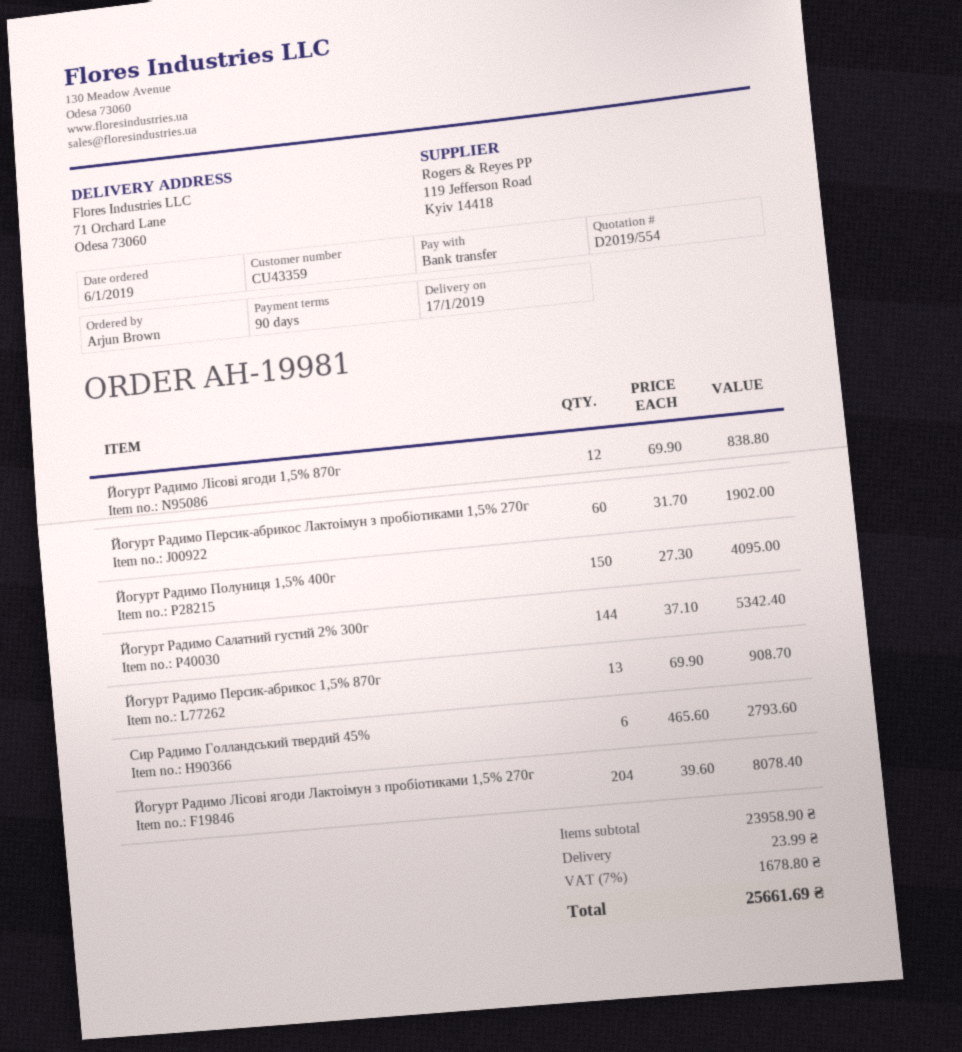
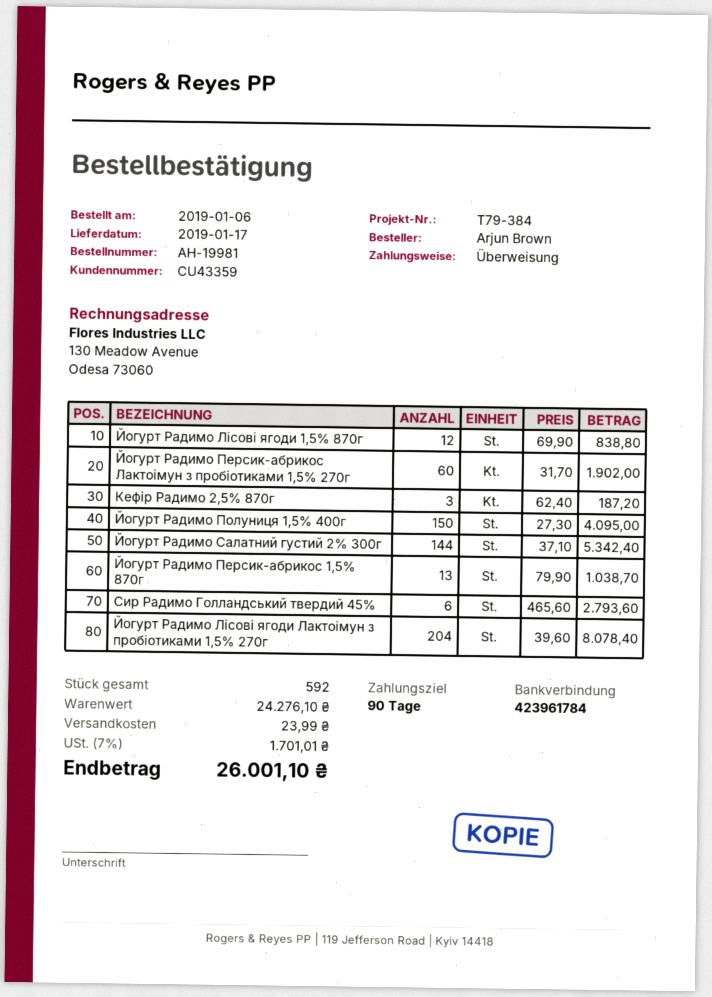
Йогурт Радимо Персик-абрикос 1,5% 870г: 13 x 69.90 = 908.70 -> 13 x 79.90 = 1038.70
Кефір Радимо 2,5% 870г: none -> 3 x 62.40 = 187.20
subtotal: 23958.90 -> 24276.10
tax: 7% = 1678.80 -> 7% = 1701.01
total: 25661.69 -> 26001.10

